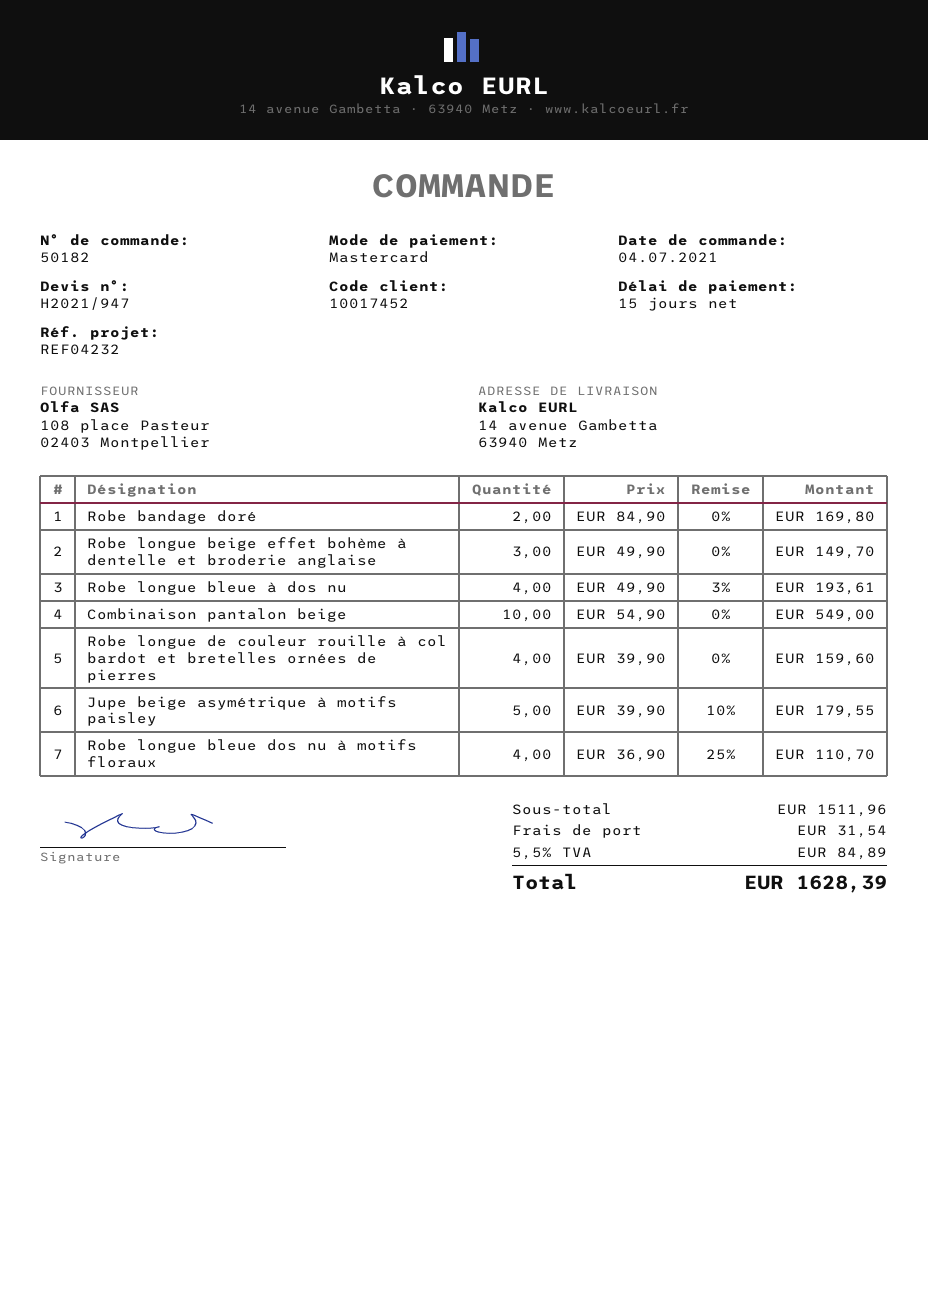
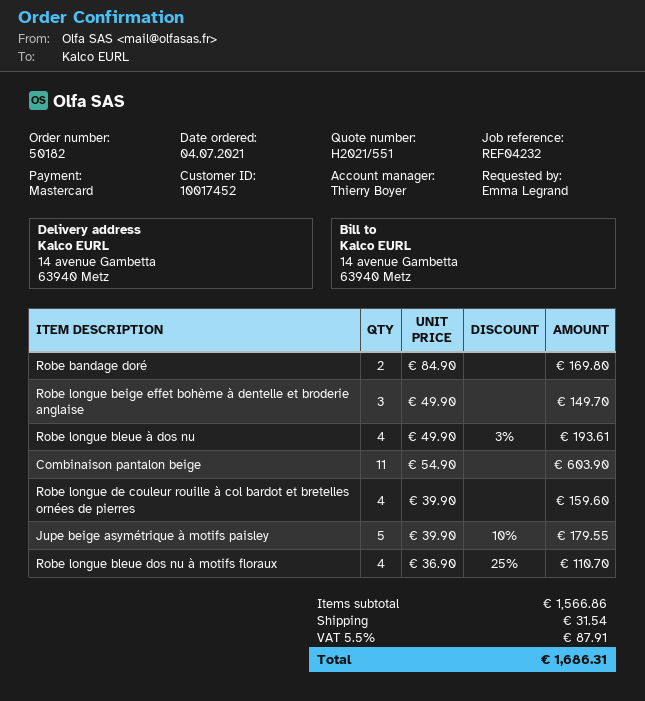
quote number: H2021/947 -> H2021/551
Combinaison pantalon beige: 10 x 54.90 = 549.00 -> 11 x 54.90 = 603.90
subtotal: 1511.96 -> 1566.86
tax: 5.5% = 84.89 -> 5.5% = 87.91
total: 1628.39 -> 1686.31

